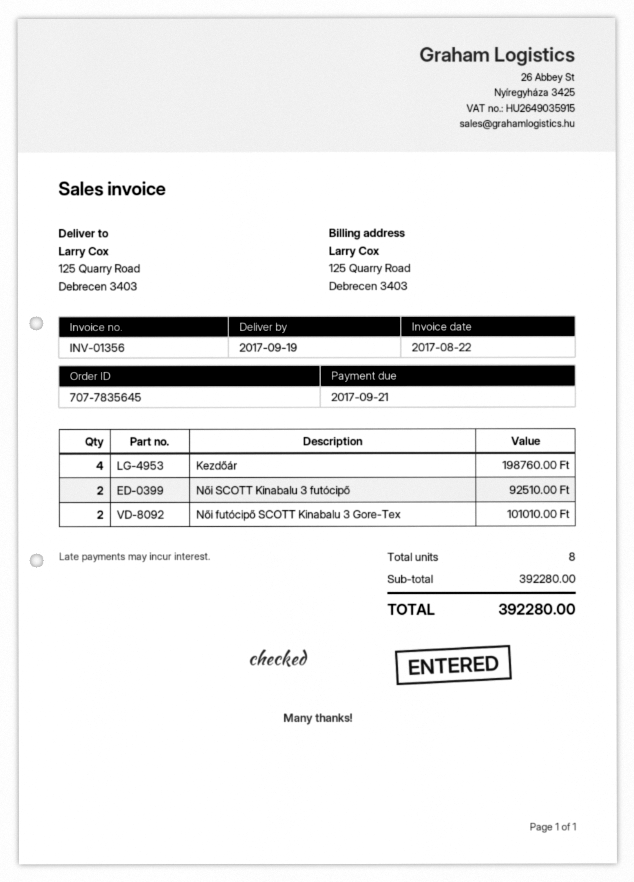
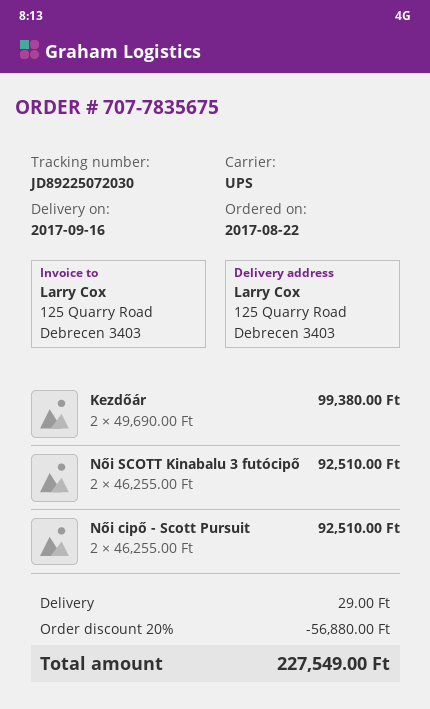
order number: 707-7835645 -> 707-7835675
delivery date: 2017-09-19 -> 2017-09-16
Kezdőár: 4 for 198760.00 -> 2 for 99380.00
Női futócipő SCOTT Kinabalu 3 Gore-Tex: 2 for 101010.00 -> none
Női cipő - Scott Pursuit: none -> 2 for 92510.00
discount: none -> 20% = 56880.00
shipping: none -> 29.00
total: 392280.00 -> 227549.00

